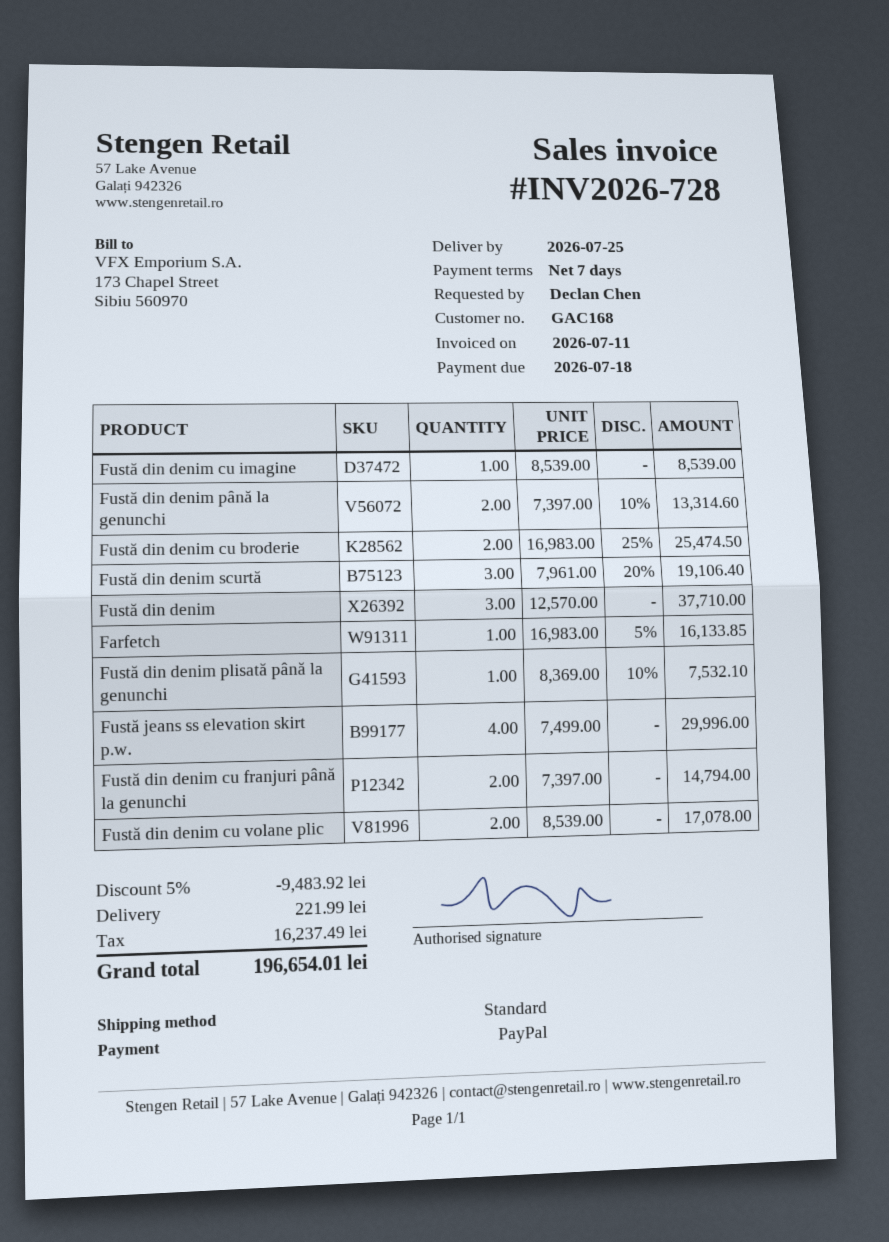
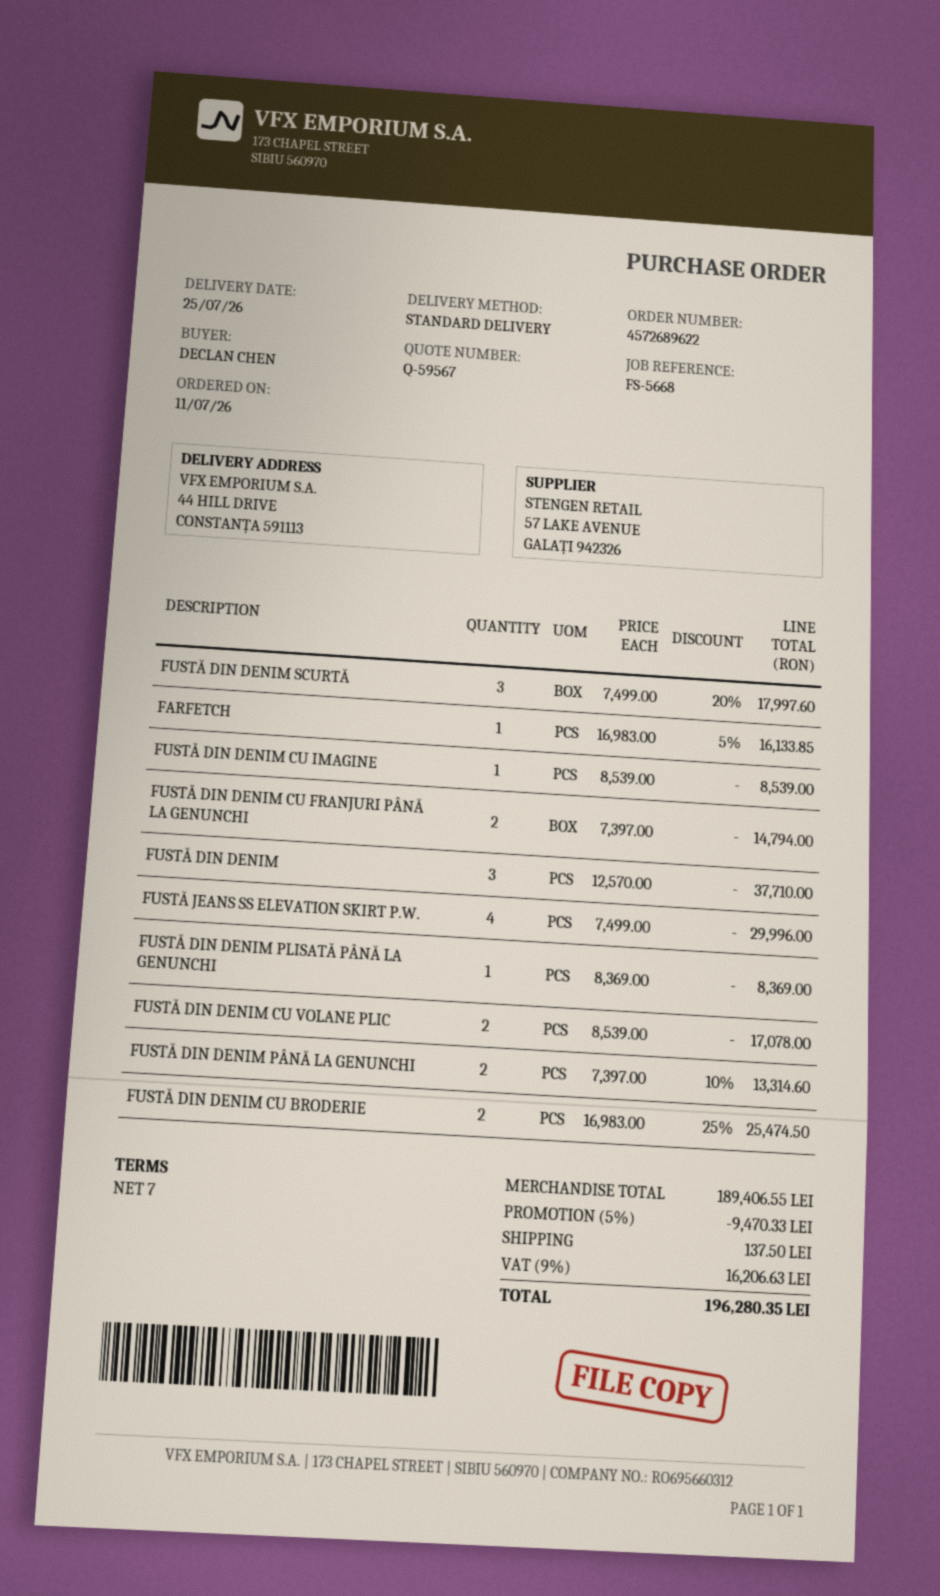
Fustă din denim scurtă: 3 x 7961.00 - 20% = 19106.40 -> 3 x 7499.00 - 20% = 17997.60
Fustă din denim plisată până la genunchi: 1 x 8369.00 - 10% = 7532.10 -> 1 x 8369.00 = 8369.00
discount: 5% = 9483.92 -> 5% = 9470.33
shipping: 221.99 -> 137.50
tax: 16237.49 -> 16206.63
total: 196654.01 -> 196280.35

